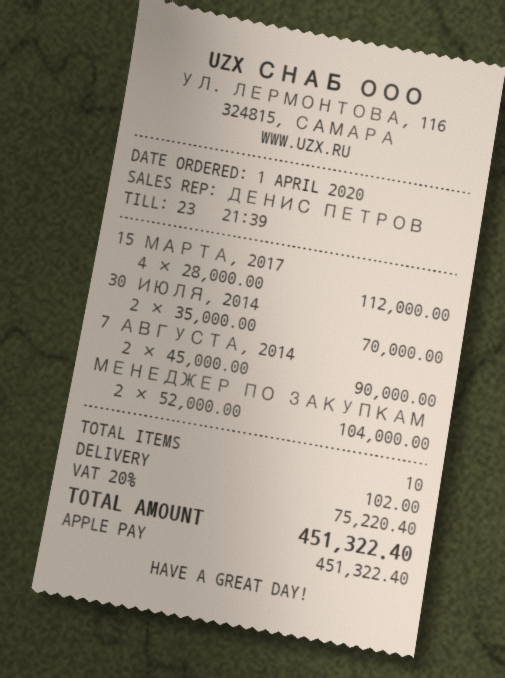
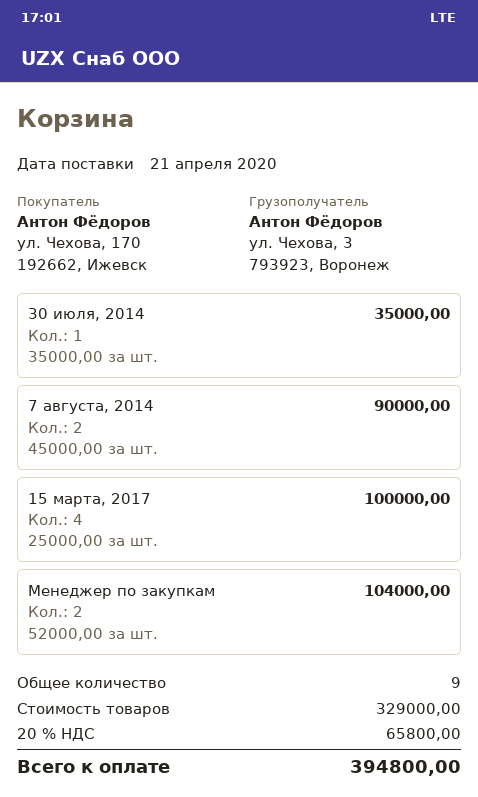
15 МАРТА, 2017: 4 x 28000.00 = 112000.00 -> 4 x 25000.00 = 100000.00
30 ИЮЛЯ, 2014: 2 x 35000.00 = 70000.00 -> 1 x 35000.00 = 35000.00
total quantity: 10 -> 9
shipping: 102.00 -> none
tax: 20% = 75220.40 -> 20% = 65800.00
total: 451322.40 -> 394800.00

